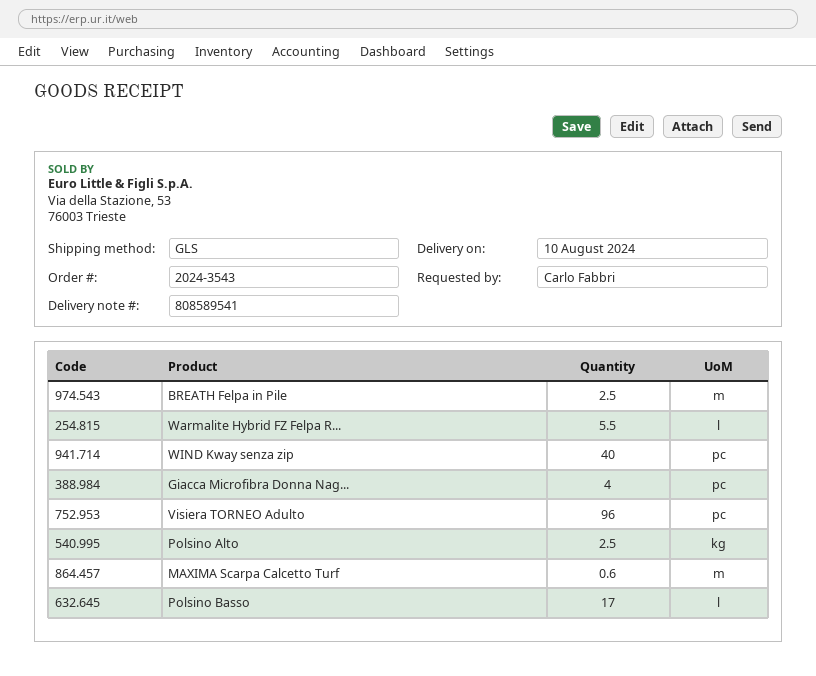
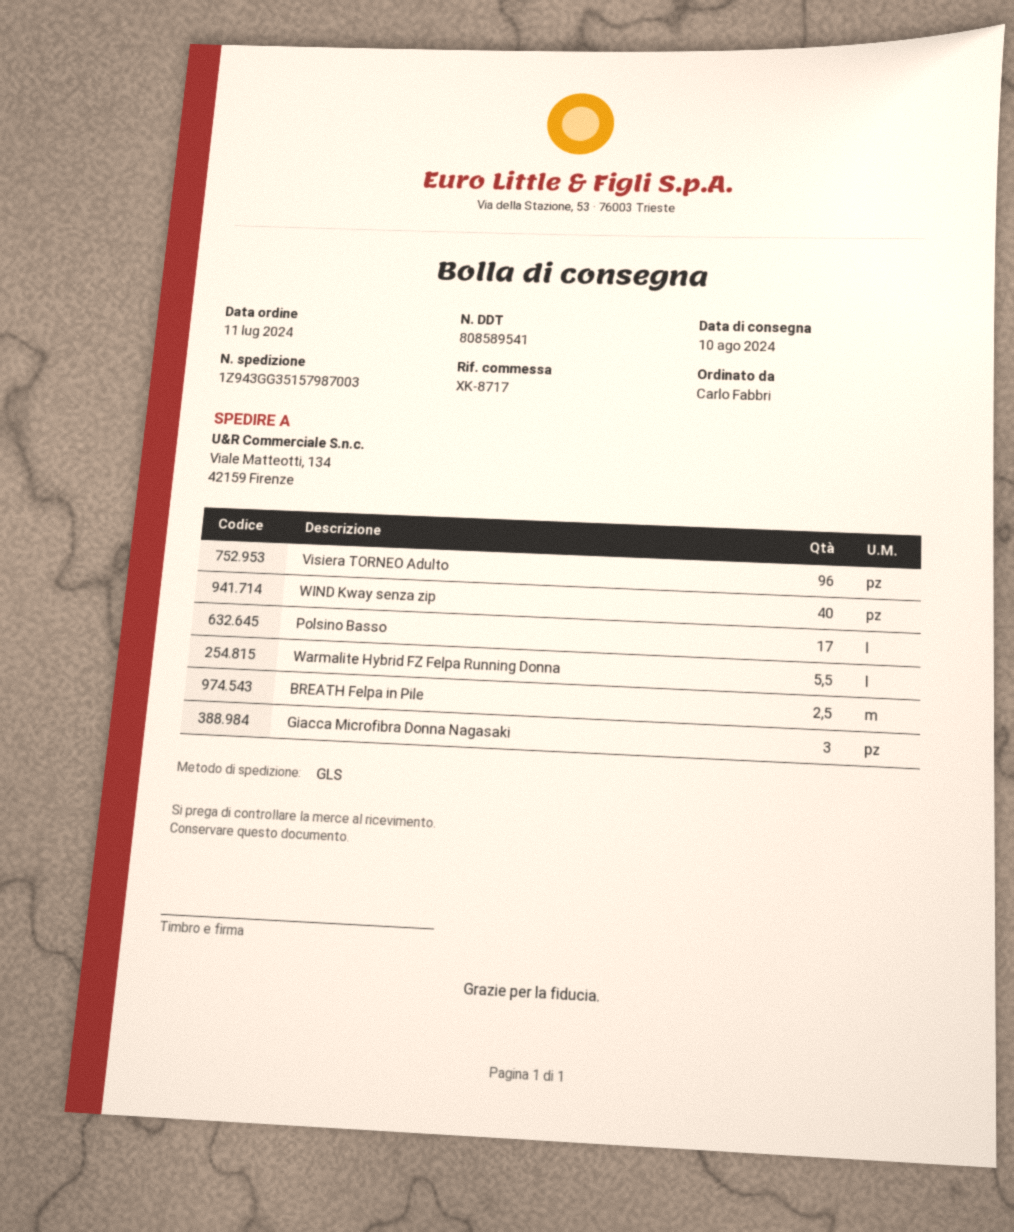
Giacca Microfibra Donna Nag...: 4 -> 3
Polsino Alto: 2.5 -> none
MAXIMA Scarpa Calcetto Turf: 0.6 -> none

